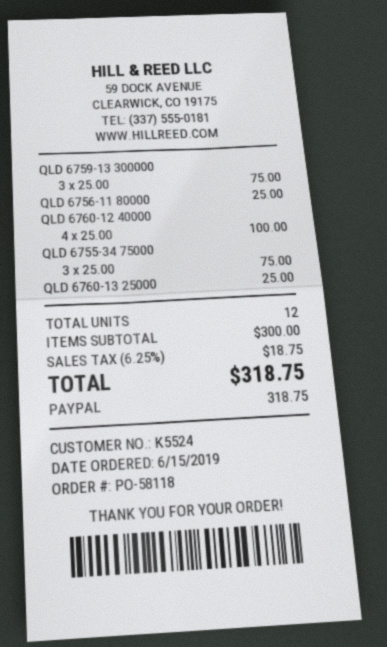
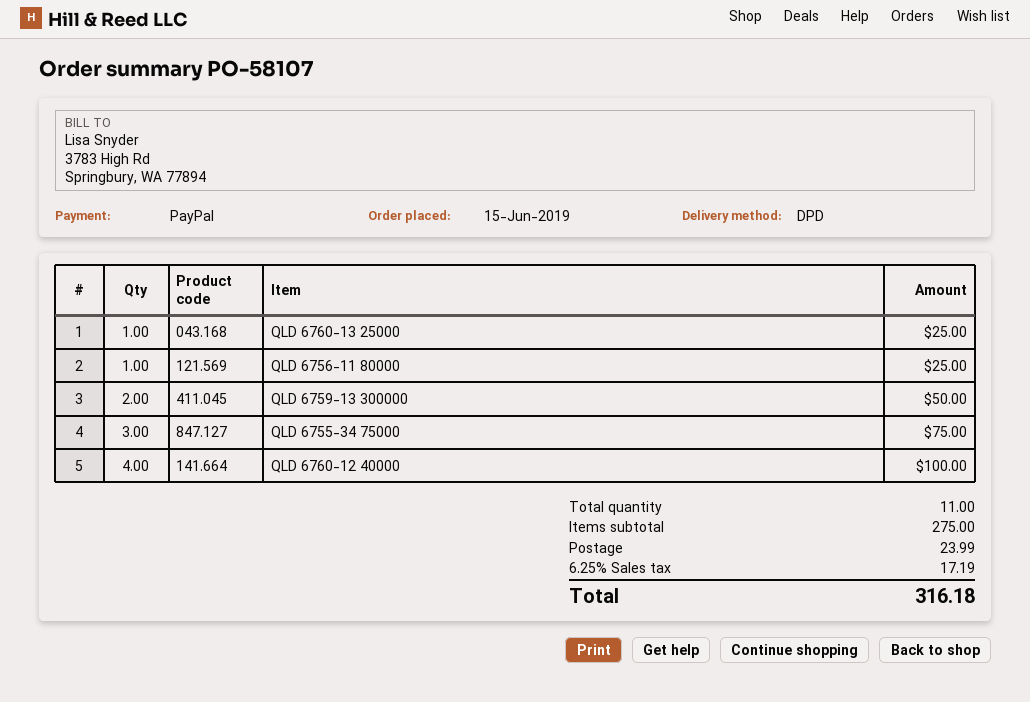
order number: PO-58118 -> PO-58107
QLD 6759-13 300000: 3 for 75.00 -> 2 for 50.00
total quantity: 12 -> 11
subtotal: 300.00 -> 275.00
shipping: none -> 23.99
tax: 6.25% = 18.75 -> 6.25% = 17.19
total: 318.75 -> 316.18

